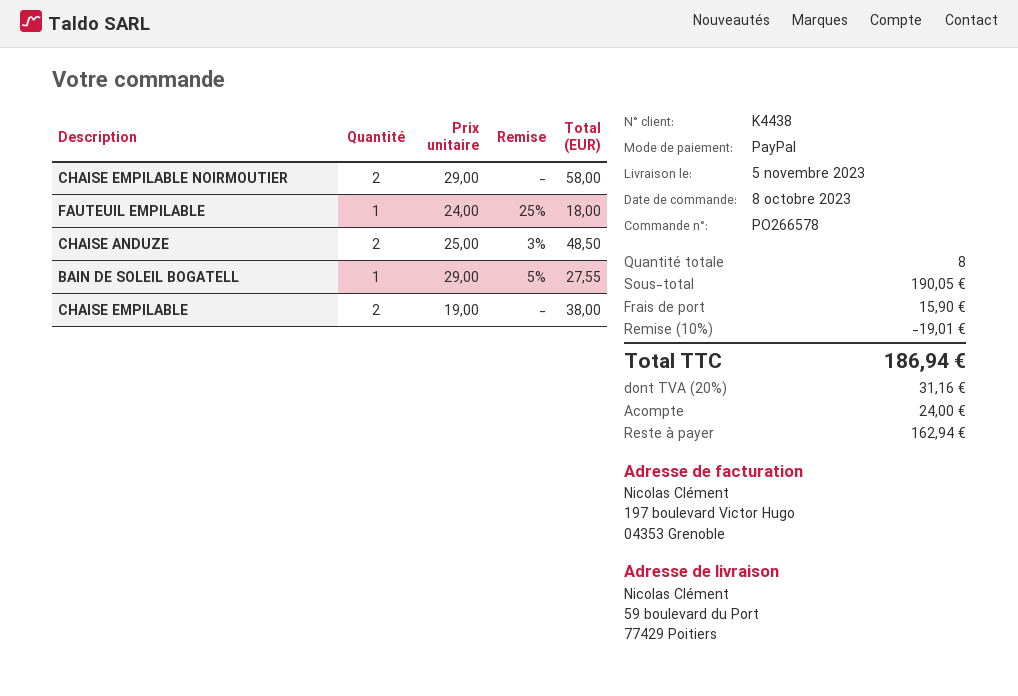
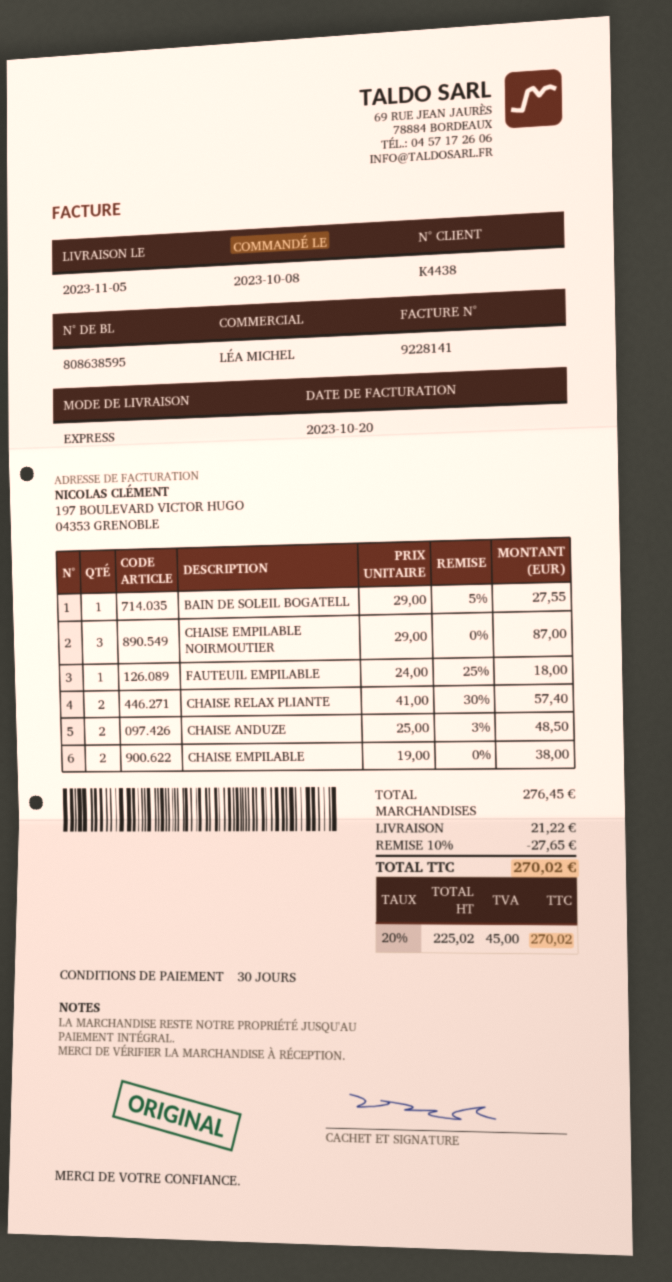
CHAISE EMPILABLE NOIRMOUTIER: 2 x 29.00 = 58.00 -> 3 x 29.00 = 87.00
CHAISE RELAX PLIANTE: none -> 2 x 41.00 - 30% = 57.40
subtotal: 190.05 -> 276.45
discount: 10% = 19.01 -> 10% = 27.65
shipping: 15.90 -> 21.22
tax: 20% = 31.16 -> 20% = 45.00
total: 186.94 -> 270.02

